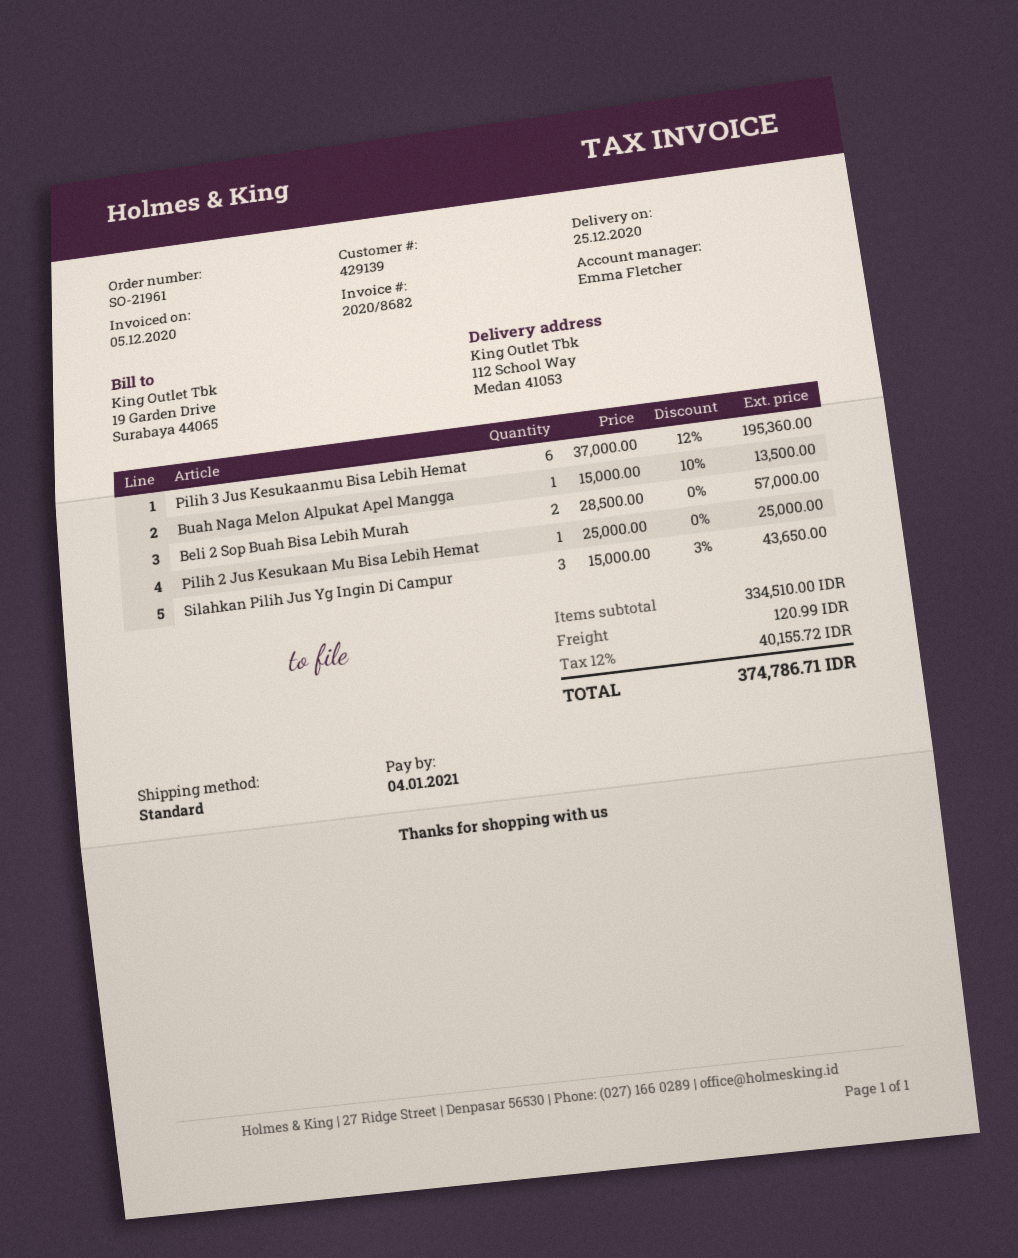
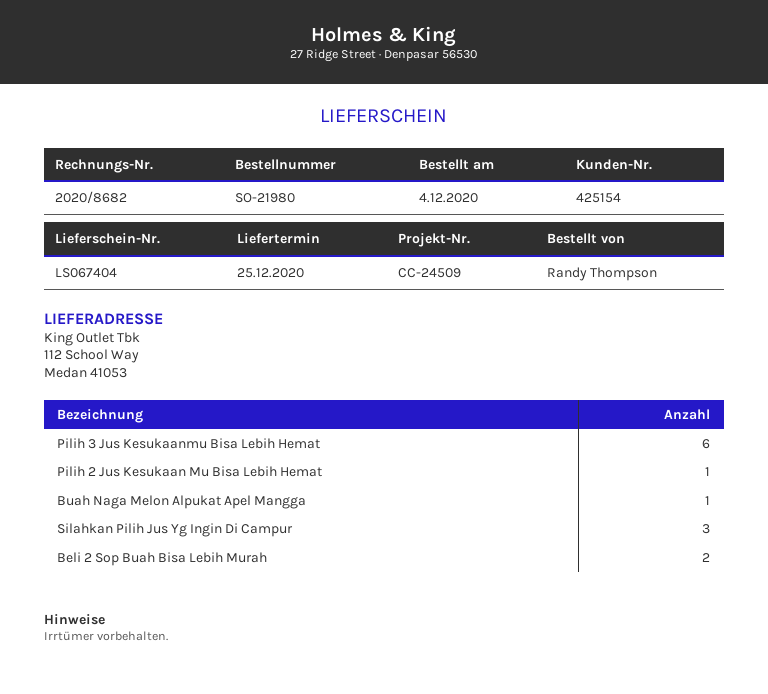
order number: SO-21961 -> SO-21980
customer number: 429139 -> 425154

